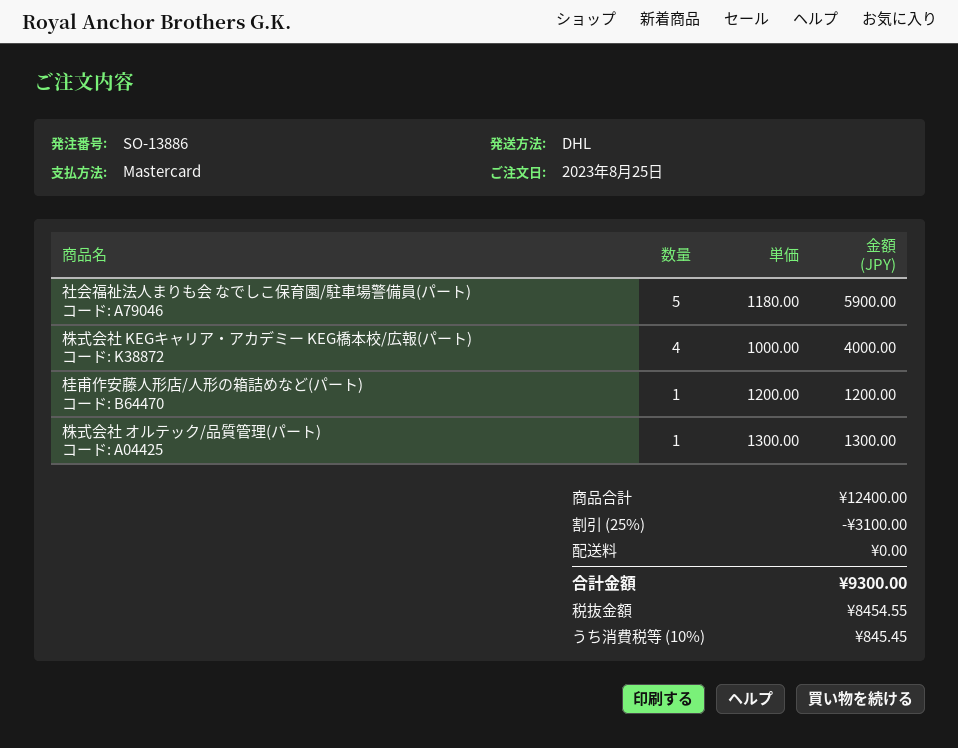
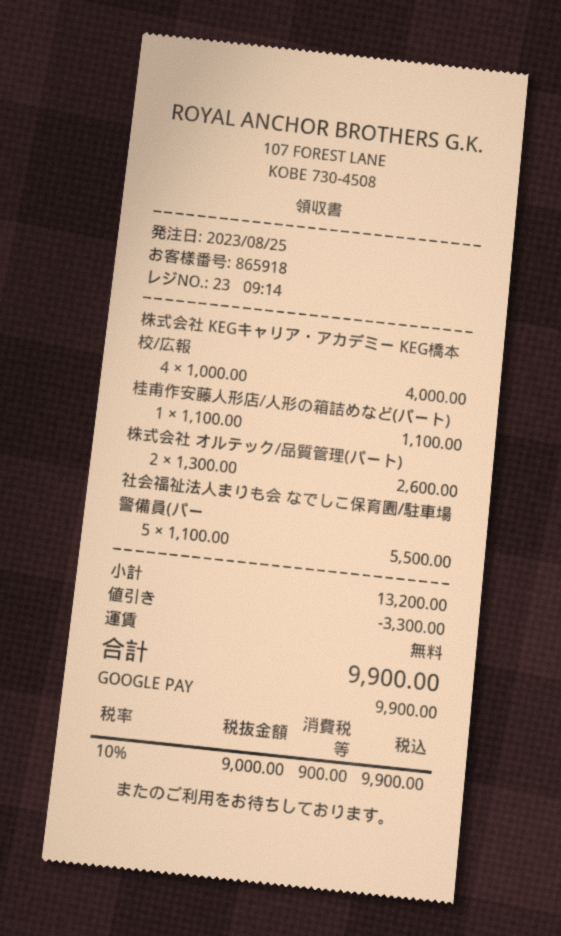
payment method: Mastercard -> Google Pay
社会福祉法人まりも会 なでしこ保育園/駐車場警備員(パート): 5 x 1180.00 = 5900.00 -> 5 x 1100.00 = 5500.00
桂甫作安藤人形店/人形の箱詰めなど(パート): 1 x 1200.00 = 1200.00 -> 1 x 1100.00 = 1100.00
株式会社 オルテック/品質管理(パート): 1 x 1300.00 = 1300.00 -> 2 x 1300.00 = 2600.00
subtotal: 12400.00 -> 13200.00
discount: 3100.00 -> 3300.00
net: 8454.55 -> 9000.00
tax: 10% = 845.45 -> 10% = 900.00
total: 9300.00 -> 9900.00

